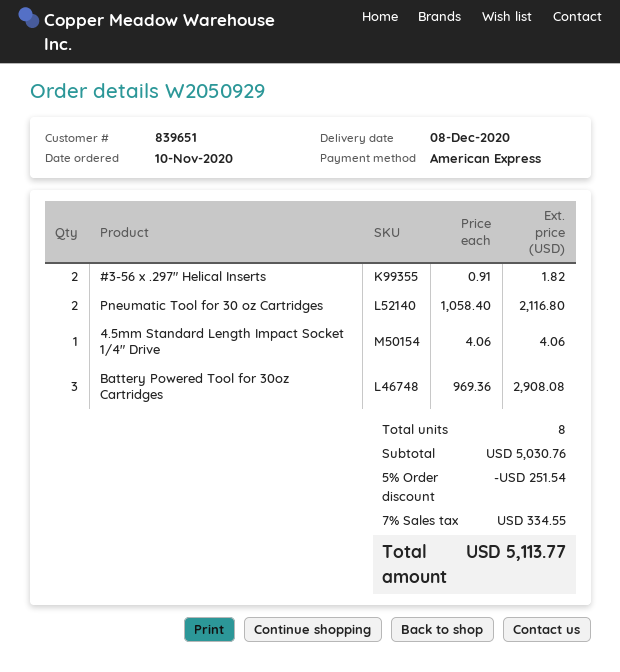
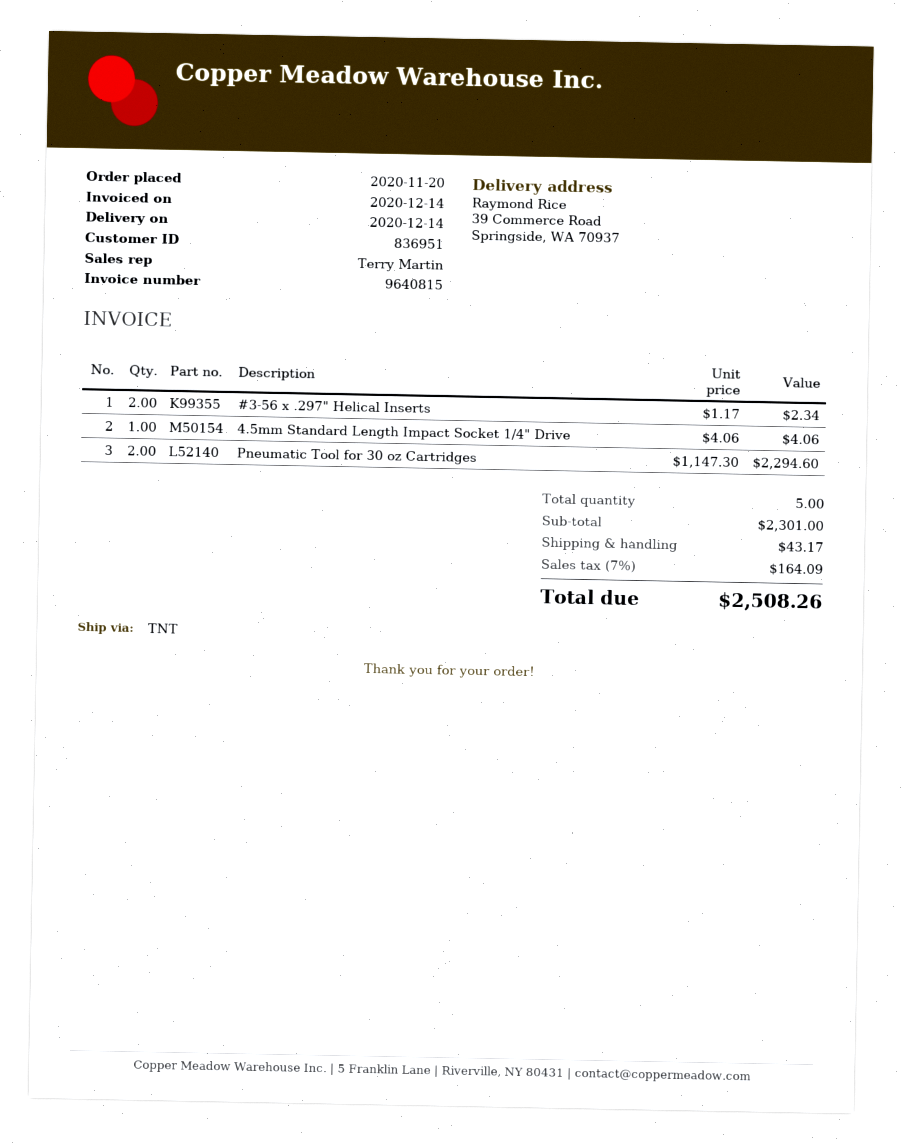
order date: 2020-11-10 -> 2020-11-20
delivery date: 2020-12-08 -> 2020-12-14
customer number: 839651 -> 836951
#3-56 x .297" Helical Inserts: 2 x 0.91 = 1.82 -> 2 x 1.17 = 2.34
Pneumatic Tool for 30 oz Cartridges: 2 x 1058.40 = 2116.80 -> 2 x 1147.30 = 2294.60
Battery Powered Tool for 30oz Cartridges: 3 x 969.36 = 2908.08 -> none
total quantity: 8 -> 5
subtotal: 5030.76 -> 2301.00
discount: 5% = 251.54 -> none
shipping: none -> 43.17
tax: 7% = 334.55 -> 7% = 164.09
total: 5113.77 -> 2508.26

